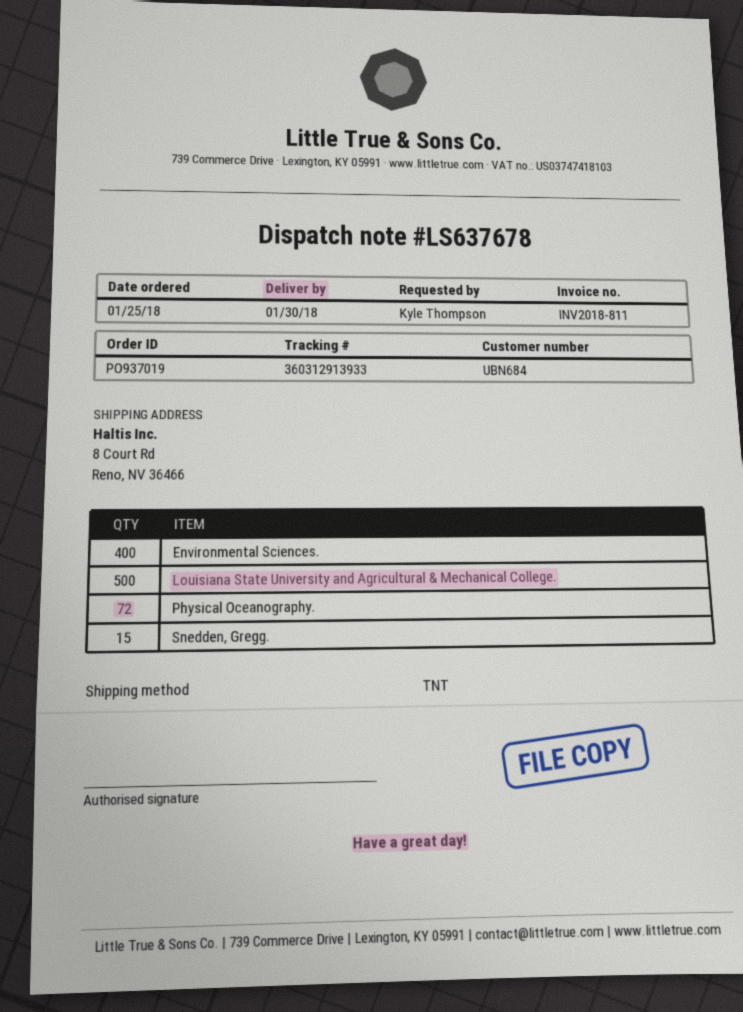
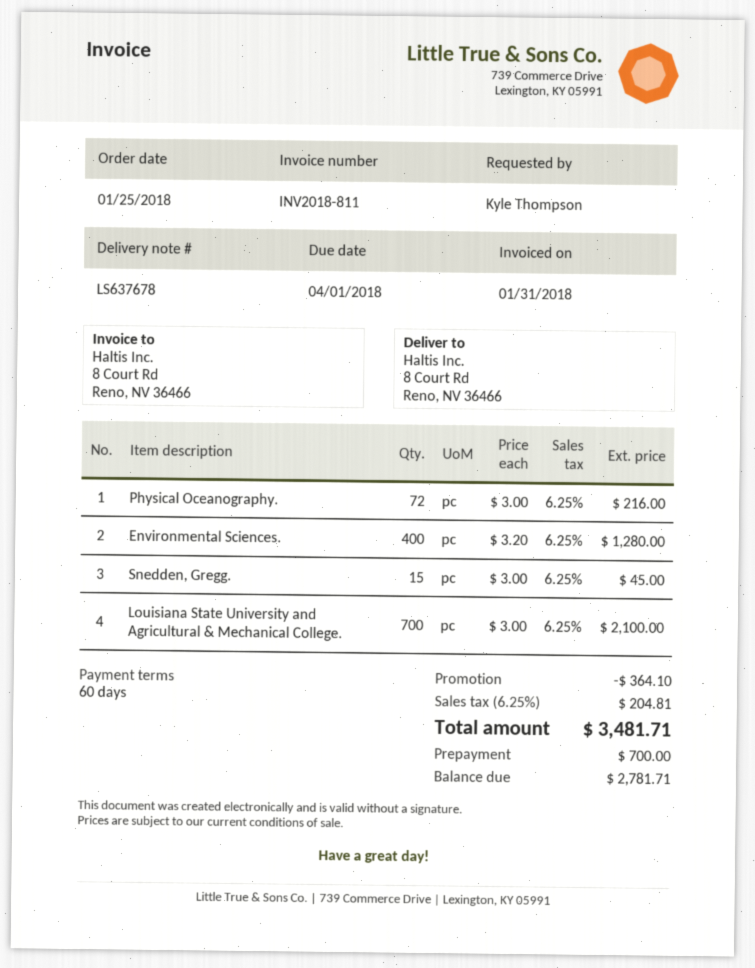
Louisiana State University and Agricultural & Mechanical College.: 500 -> 700

